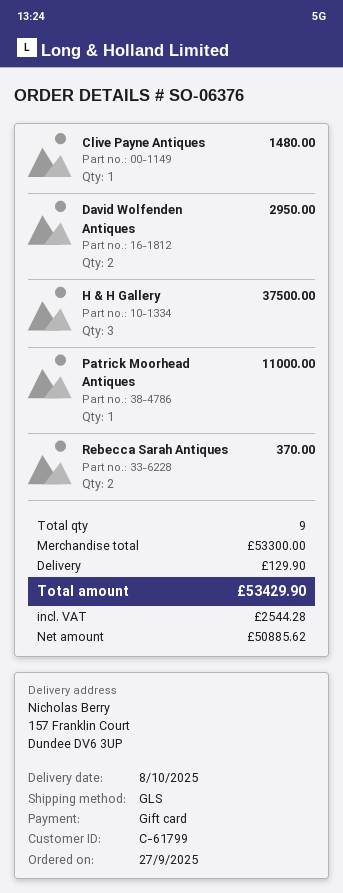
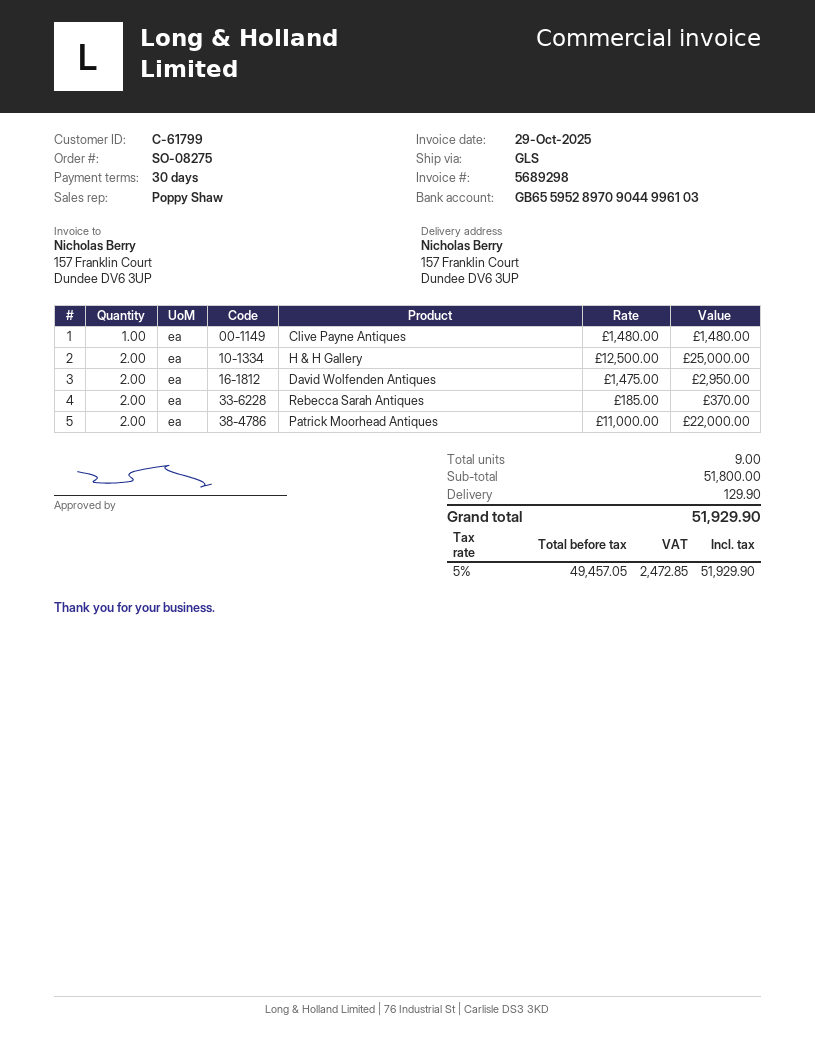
order number: SO-06376 -> SO-08275
H & H Gallery: 3 for 37500.00 -> 2 for 25000.00
Patrick Moorhead Antiques: 1 for 11000.00 -> 2 for 22000.00
subtotal: 53300.00 -> 51800.00
net: 50885.62 -> 49457.05
tax: 2544.28 -> 2472.85
total: 53429.90 -> 51929.90

